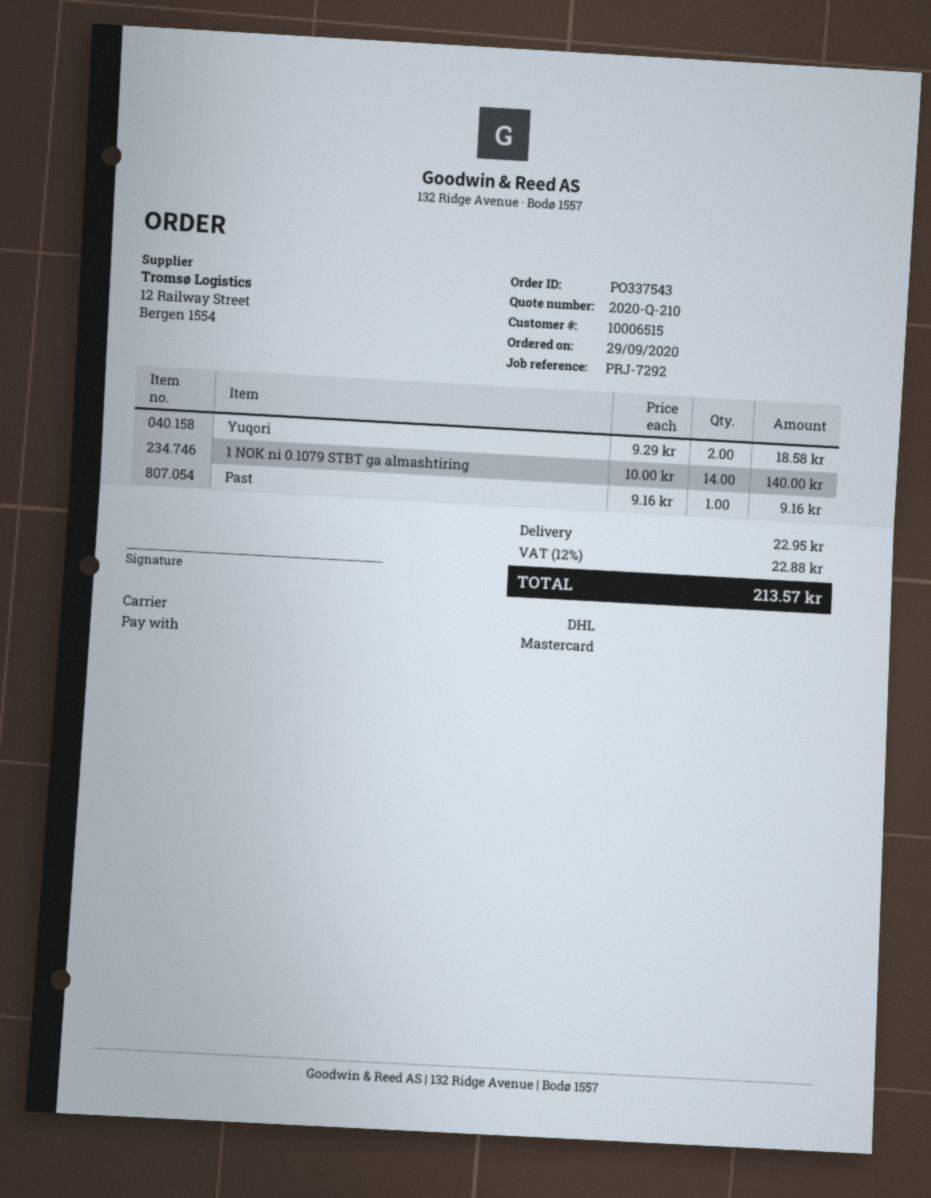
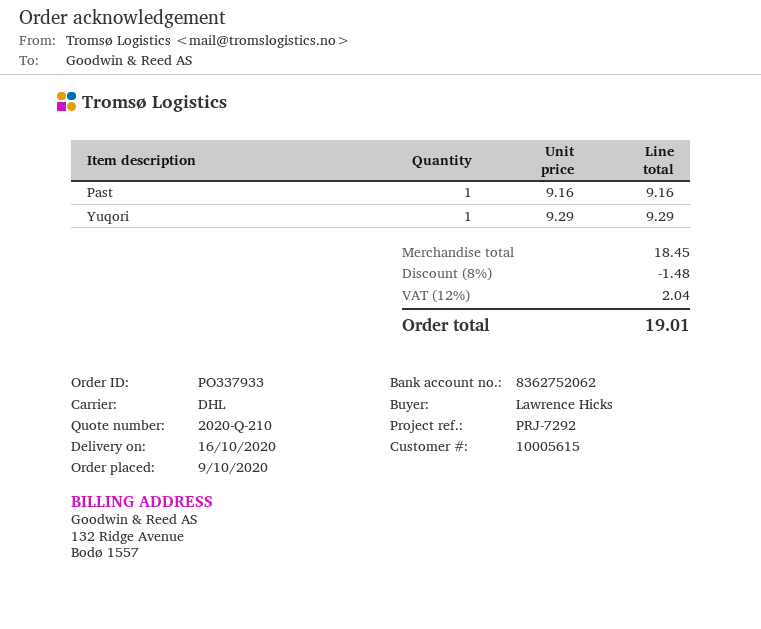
order number: PO337543 -> PO337933
order date: 2020-09-29 -> 2020-10-09
customer number: 10006515 -> 10005615
Yuqori: 2 x 9.29 = 18.58 -> 1 x 9.29 = 9.29
1 NOK ni 0.1079 STBT ga almashtiring: 14 x 10.00 = 140.00 -> none
discount: none -> 8% = 1.48
shipping: 22.95 -> none
tax: 12% = 22.88 -> 12% = 2.04
total: 213.57 -> 19.01

